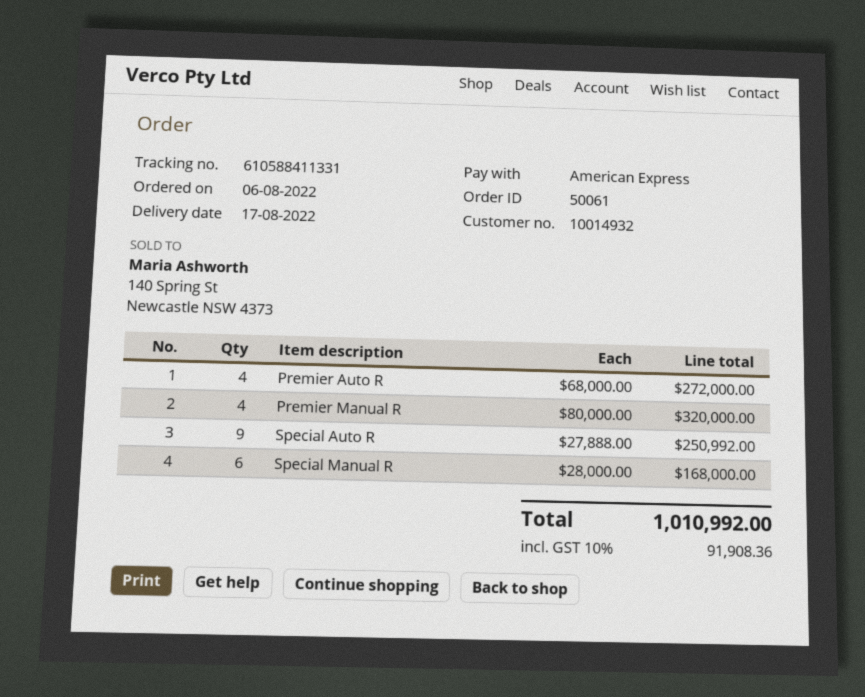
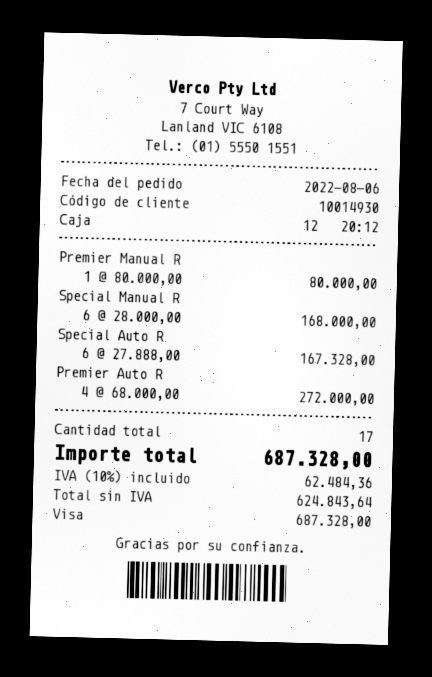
customer number: 10014932 -> 10014930
payment method: American Express -> Visa
Premier Manual R: 4 x 80000.00 = 320000.00 -> 1 x 80000.00 = 80000.00
Special Auto R: 9 x 27888.00 = 250992.00 -> 6 x 27888.00 = 167328.00
tax: 10% = 91908.36 -> 10% = 62484.36
total: 1010992.00 -> 687328.00

